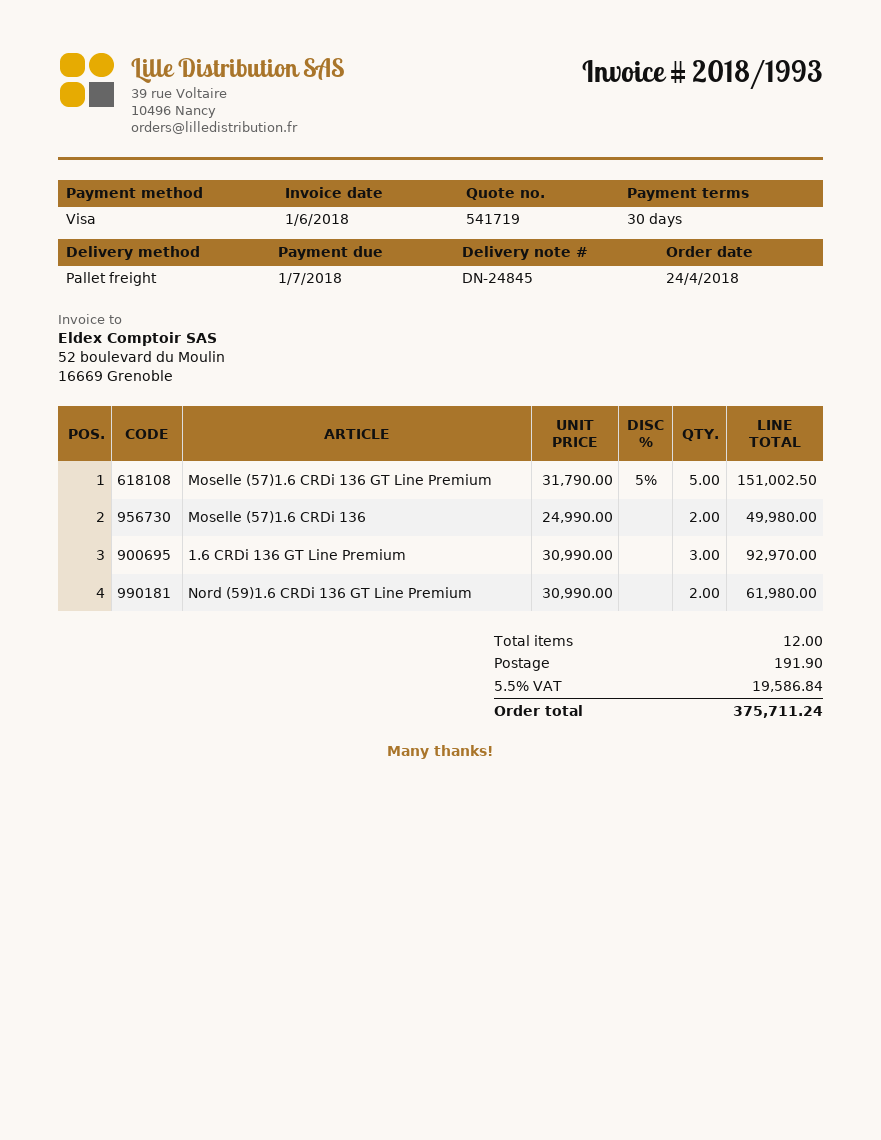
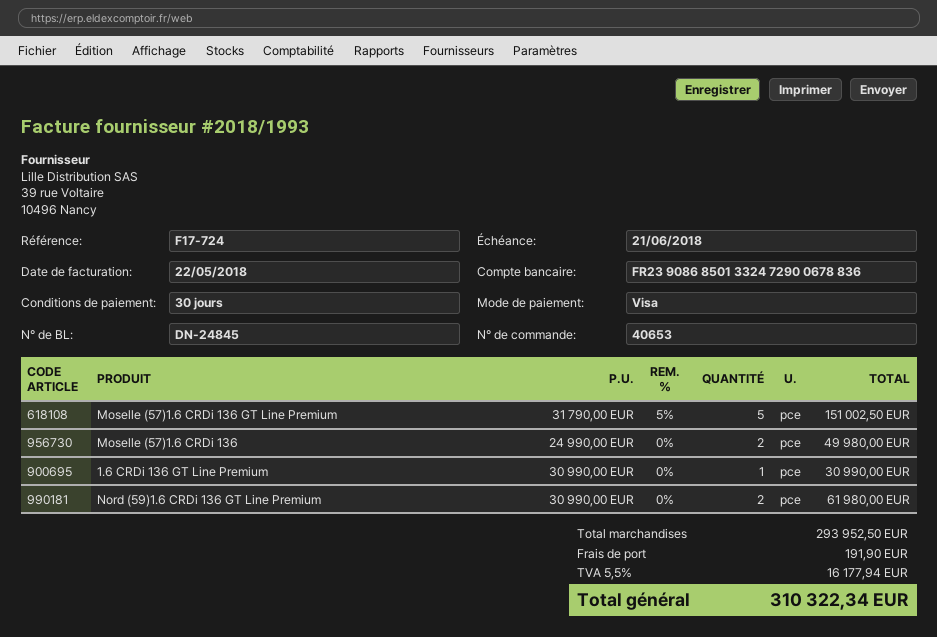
invoice date: 2018-06-01 -> 2018-05-22
due date: 2018-07-01 -> 2018-06-21
1.6 CRDi 136 GT Line Premium: 3 x 30990.00 = 92970.00 -> 1 x 30990.00 = 30990.00
tax: 5.5% = 19586.84 -> 5.5% = 16177.94
total: 375711.24 -> 310322.34

